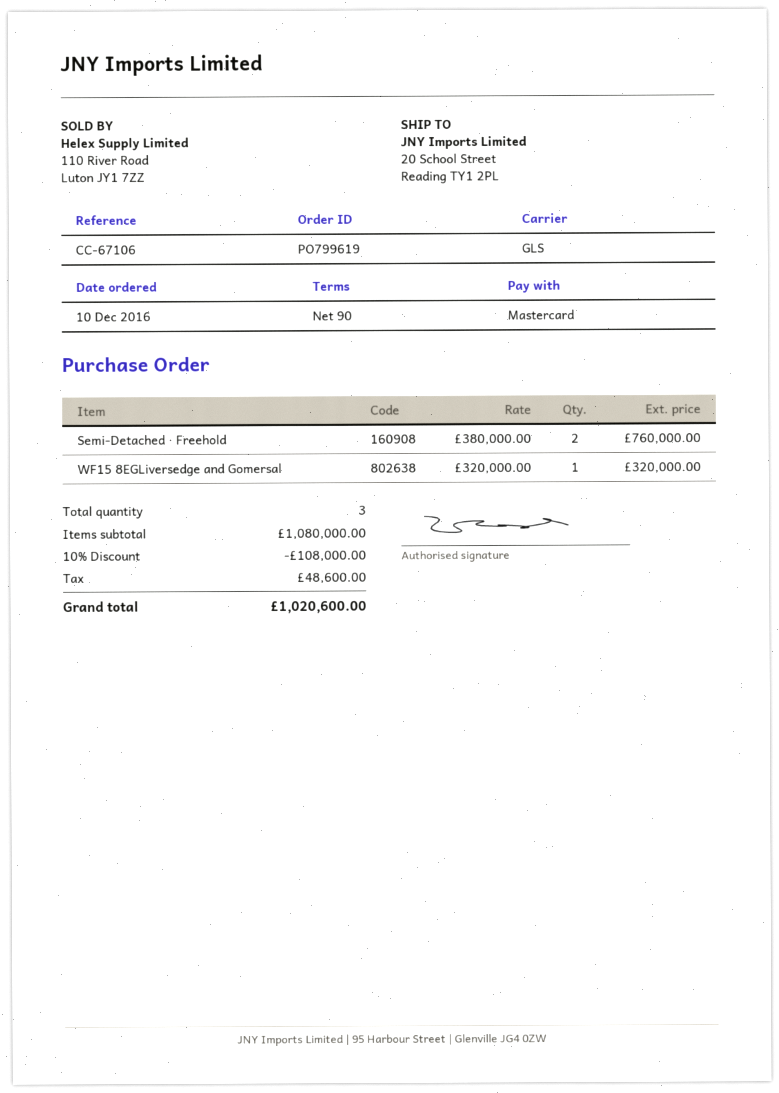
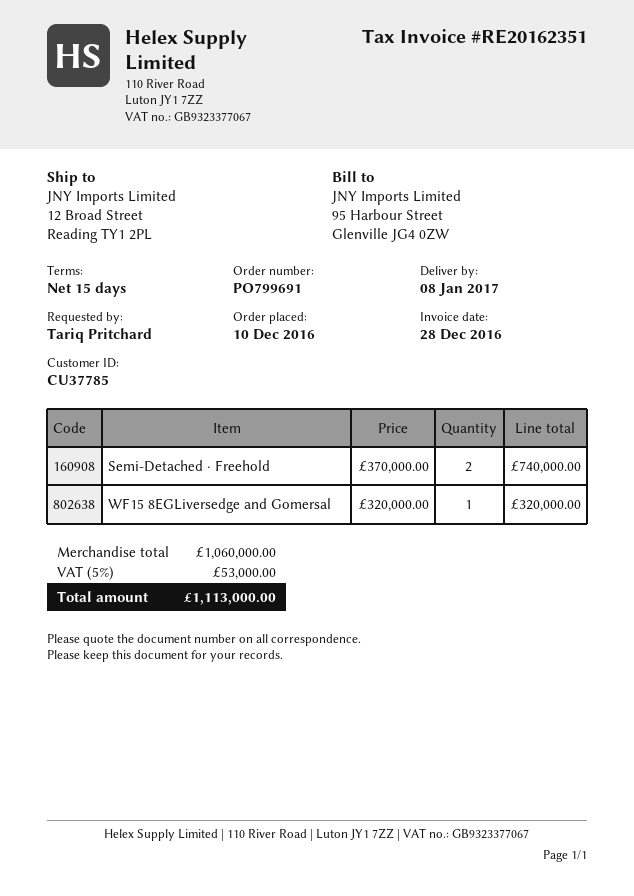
order number: PO799619 -> PO799691
payment terms: 90 days -> 15 days
ship to: 20 School Street, Reading TY1 2PL -> 12 Broad Street, Reading TY1 2PL
Semi-Detached · Freehold: 2 x 380000.00 = 760000.00 -> 2 x 370000.00 = 740000.00
subtotal: 1080000.00 -> 1060000.00
discount: 10% = 108000.00 -> none
tax: 48600.00 -> 53000.00
total: 1020600.00 -> 1113000.00

